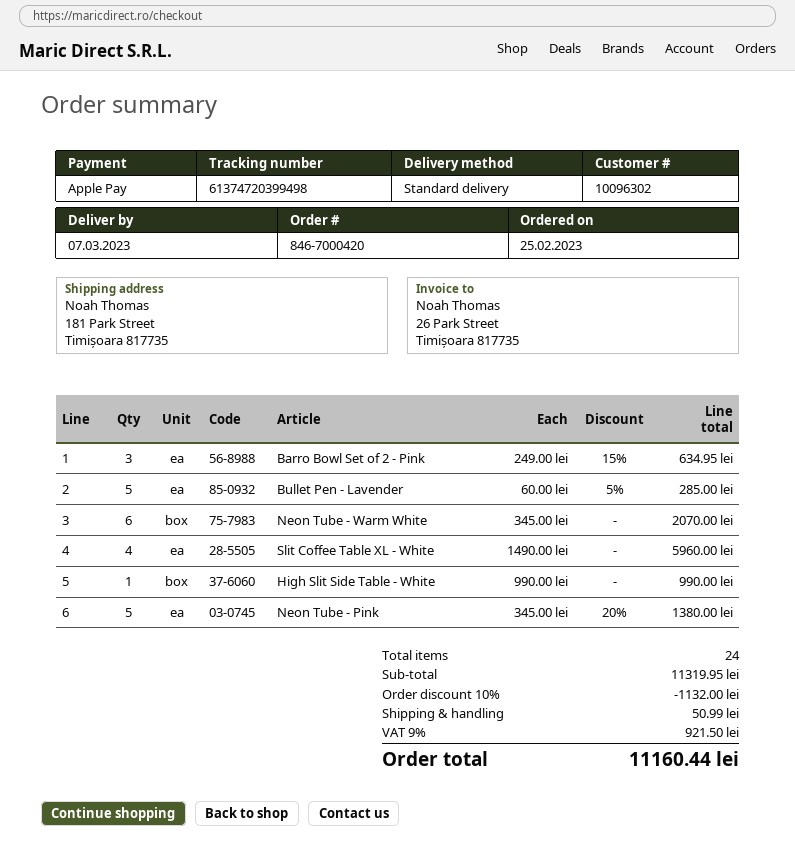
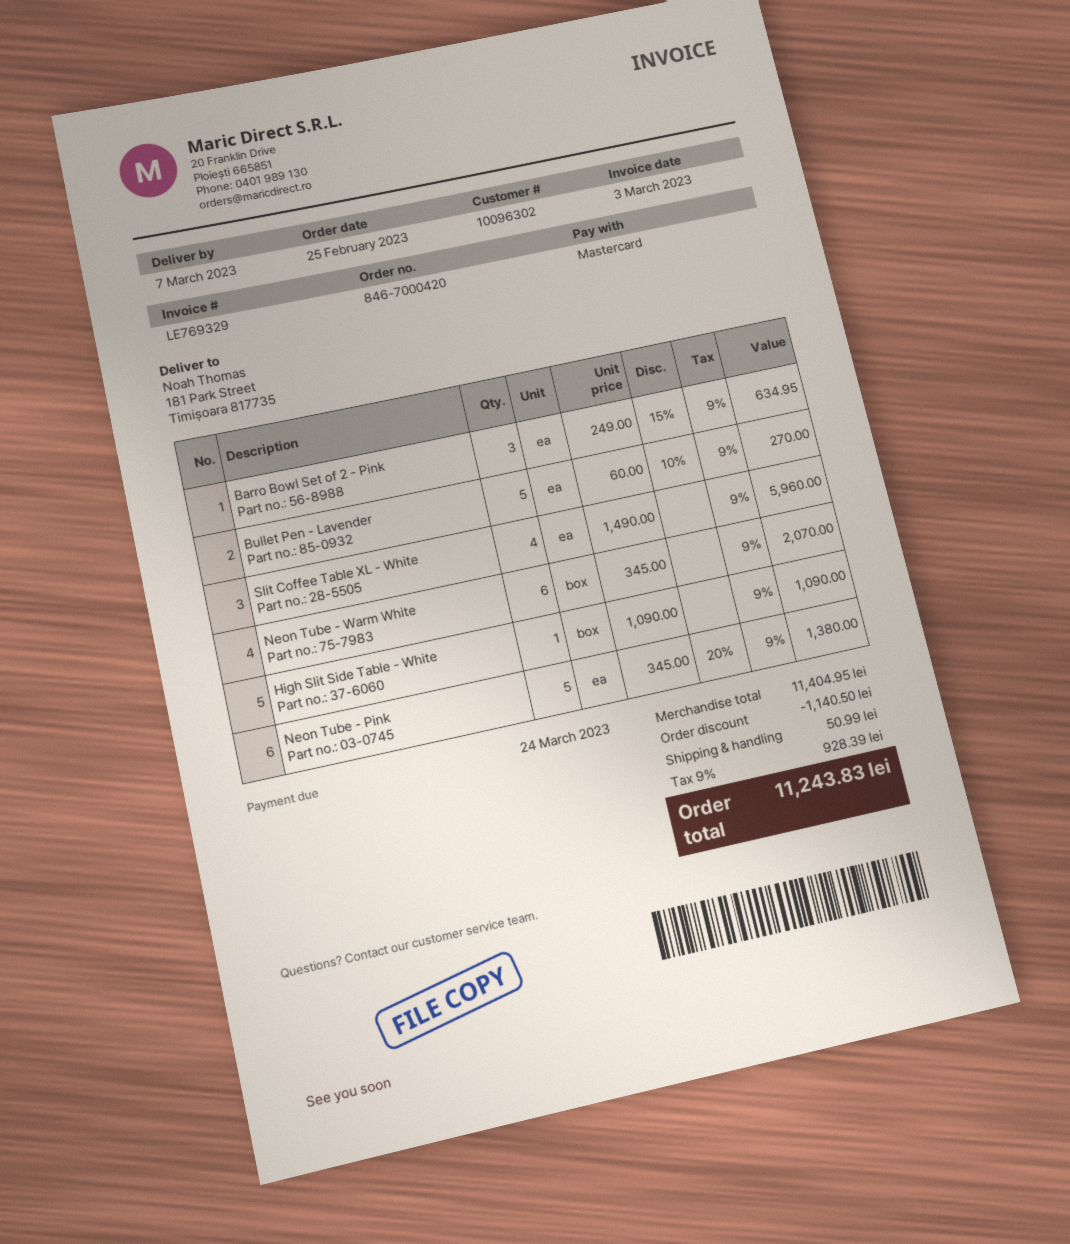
payment method: Apple Pay -> Mastercard
Bullet Pen - Lavender: 5 x 60.00 - 5% = 285.00 -> 5 x 60.00 - 10% = 270.00
High Slit Side Table - White: 1 x 990.00 = 990.00 -> 1 x 1090.00 = 1090.00
subtotal: 11319.95 -> 11404.95
discount: 1132.00 -> 1140.50
tax: 9% = 921.50 -> 9% = 928.39
total: 11160.44 -> 11243.83

